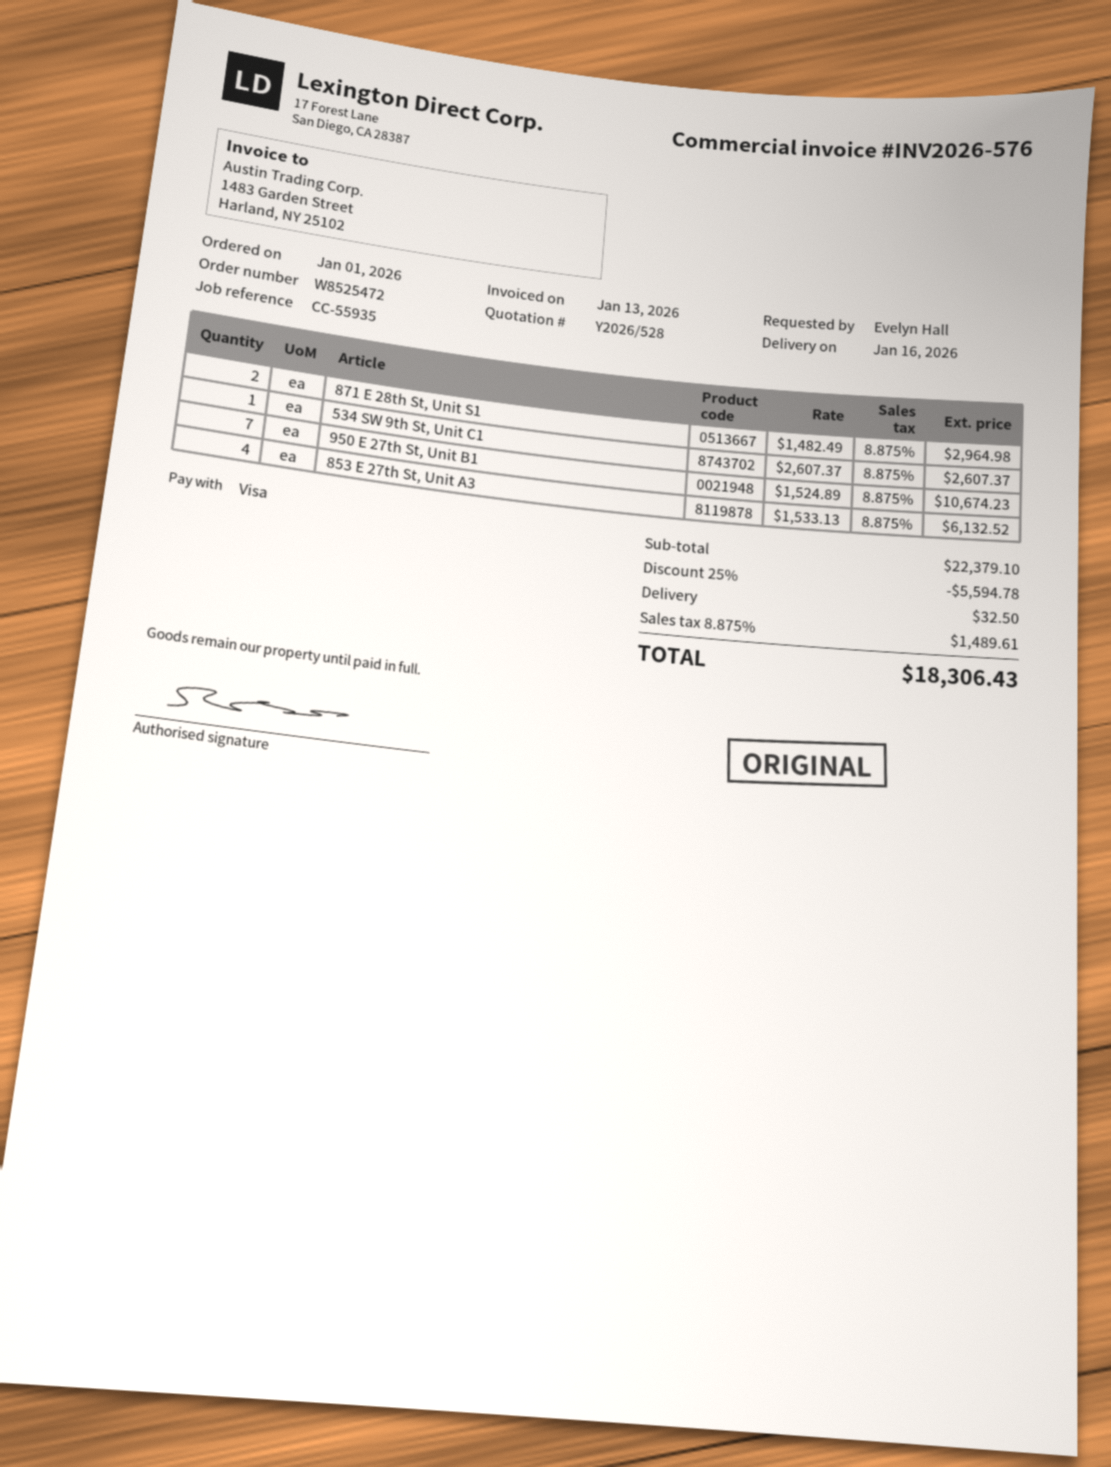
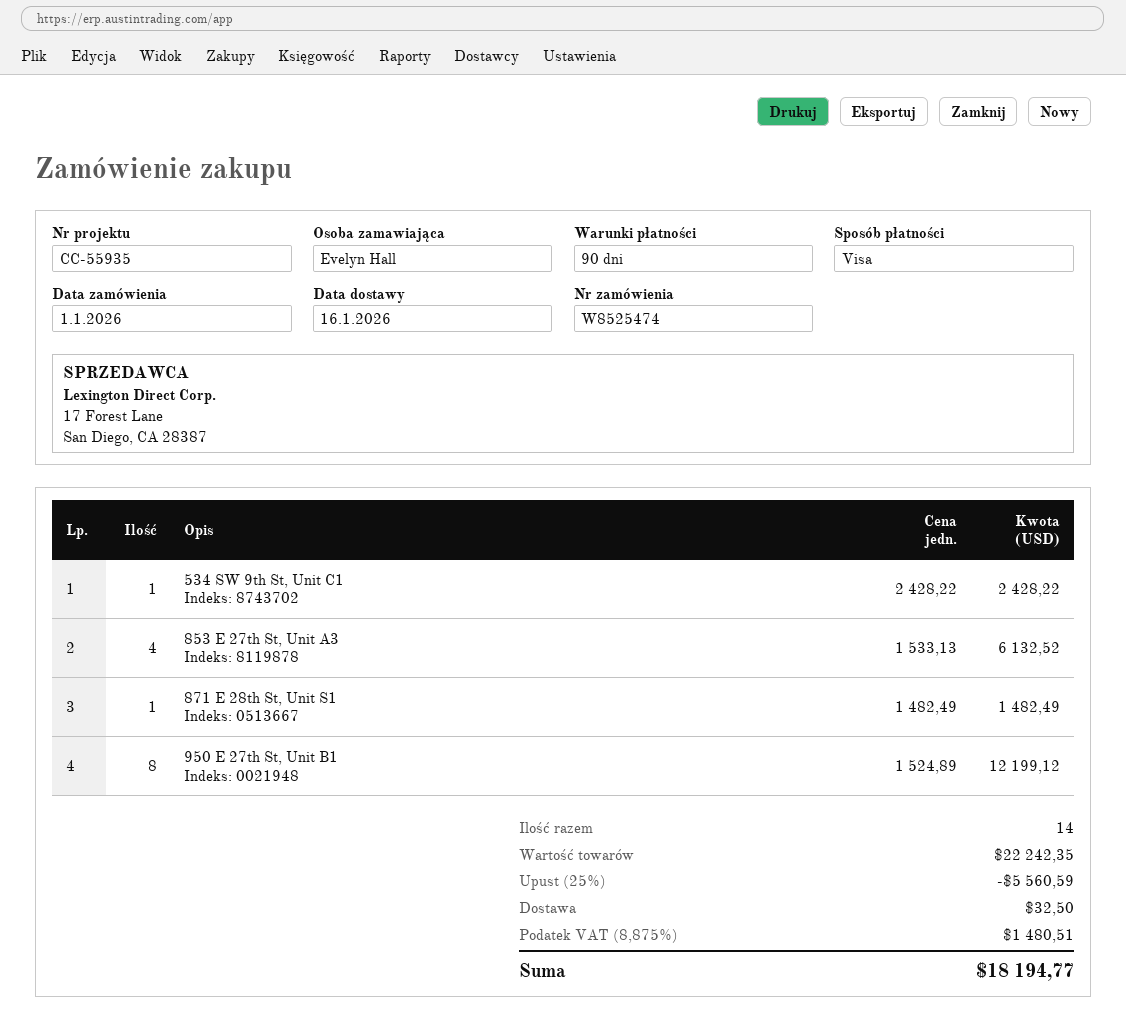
order number: W8525472 -> W8525474
871 E 28th St, Unit S1: 2 x 1482.49 = 2964.98 -> 1 x 1482.49 = 1482.49
534 SW 9th St, Unit C1: 1 x 2607.37 = 2607.37 -> 1 x 2428.22 = 2428.22
950 E 27th St, Unit B1: 7 x 1524.89 = 10674.23 -> 8 x 1524.89 = 12199.12
subtotal: 22379.10 -> 22242.35
discount: 25% = 5594.78 -> 25% = 5560.59
tax: 8.875% = 1489.61 -> 8.875% = 1480.51
total: 18306.43 -> 18194.77

